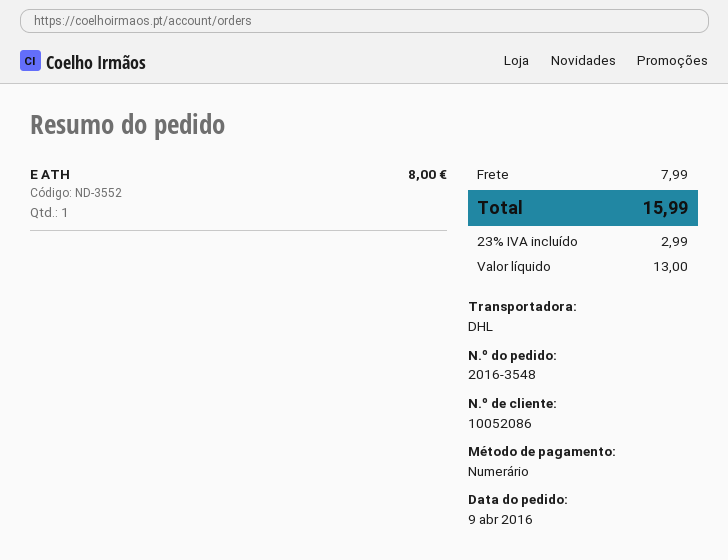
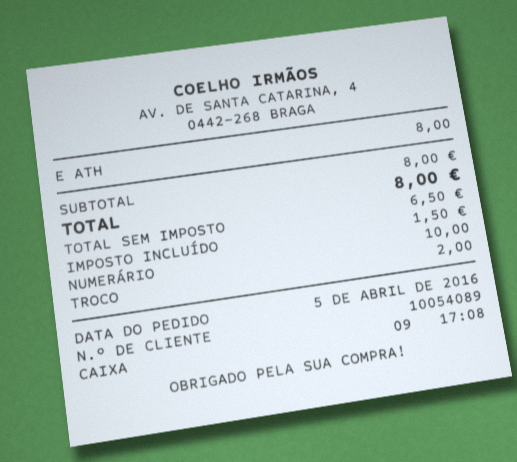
order date: 2016-04-09 -> 2016-04-05
customer number: 10052086 -> 10054089
shipping: 7.99 -> none
net: 13.00 -> 6.50
tax: 2.99 -> 1.50
total: 15.99 -> 8.00

